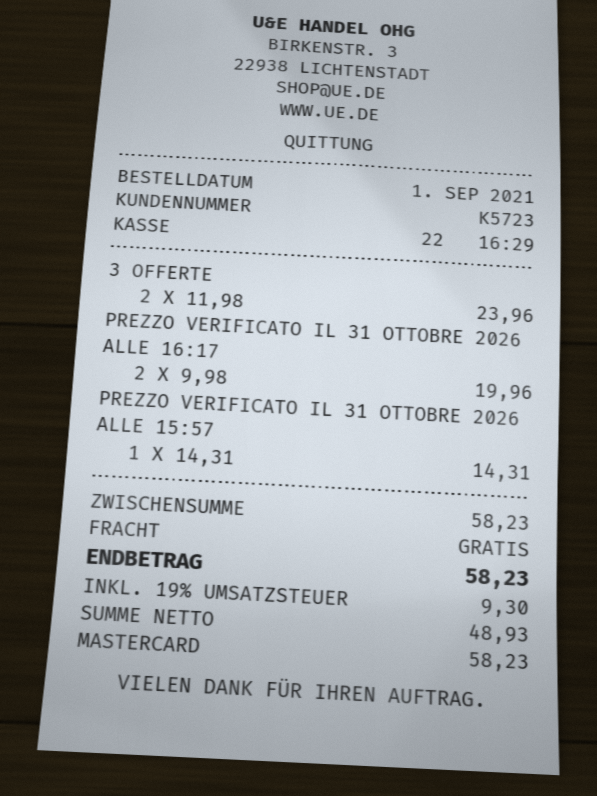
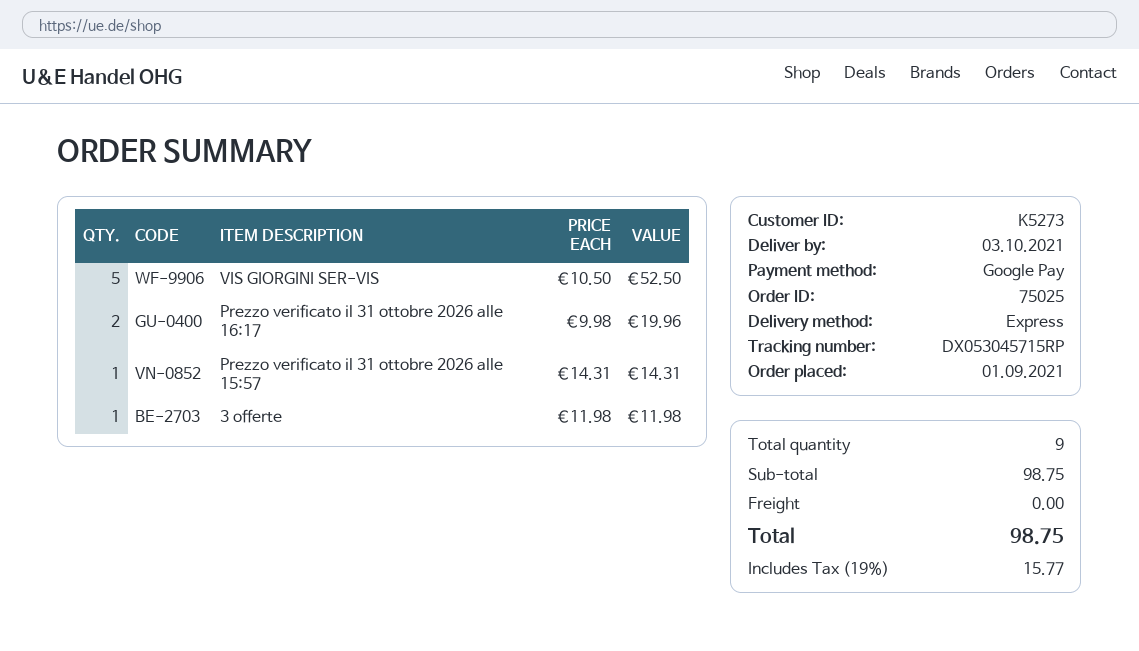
customer number: K5723 -> K5273
payment method: Mastercard -> Google Pay
3 OFFERTE: 2 x 11.98 = 23.96 -> 1 x 11.98 = 11.98
VIS GIORGINI SER-VIS: none -> 5 x 10.50 = 52.50
subtotal: 58.23 -> 98.75
tax: 19% = 9.30 -> 19% = 15.77
total: 58.23 -> 98.75

